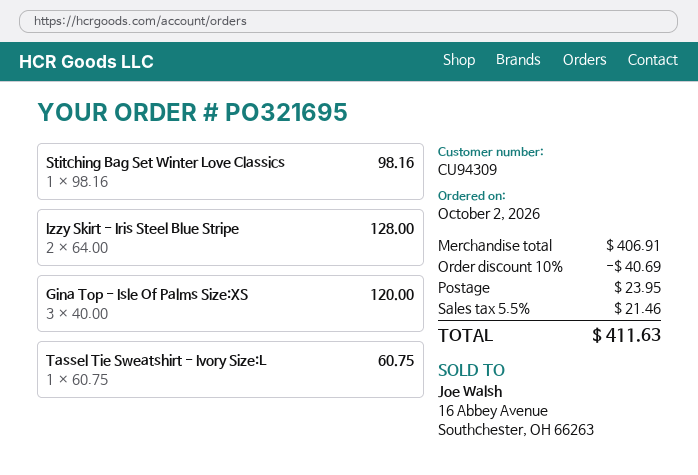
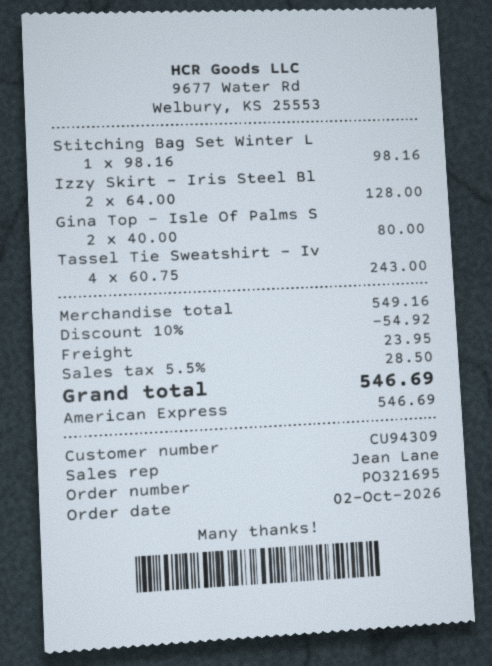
Gina Top - Isle Of Palms Size:XS: 3 x 40.00 = 120.00 -> 2 x 40.00 = 80.00
Tassel Tie Sweatshirt - Ivory Size:L: 1 x 60.75 = 60.75 -> 4 x 60.75 = 243.00
subtotal: 406.91 -> 549.16
discount: 10% = 40.69 -> 10% = 54.92
tax: 5.5% = 21.46 -> 5.5% = 28.50
total: 411.63 -> 546.69

